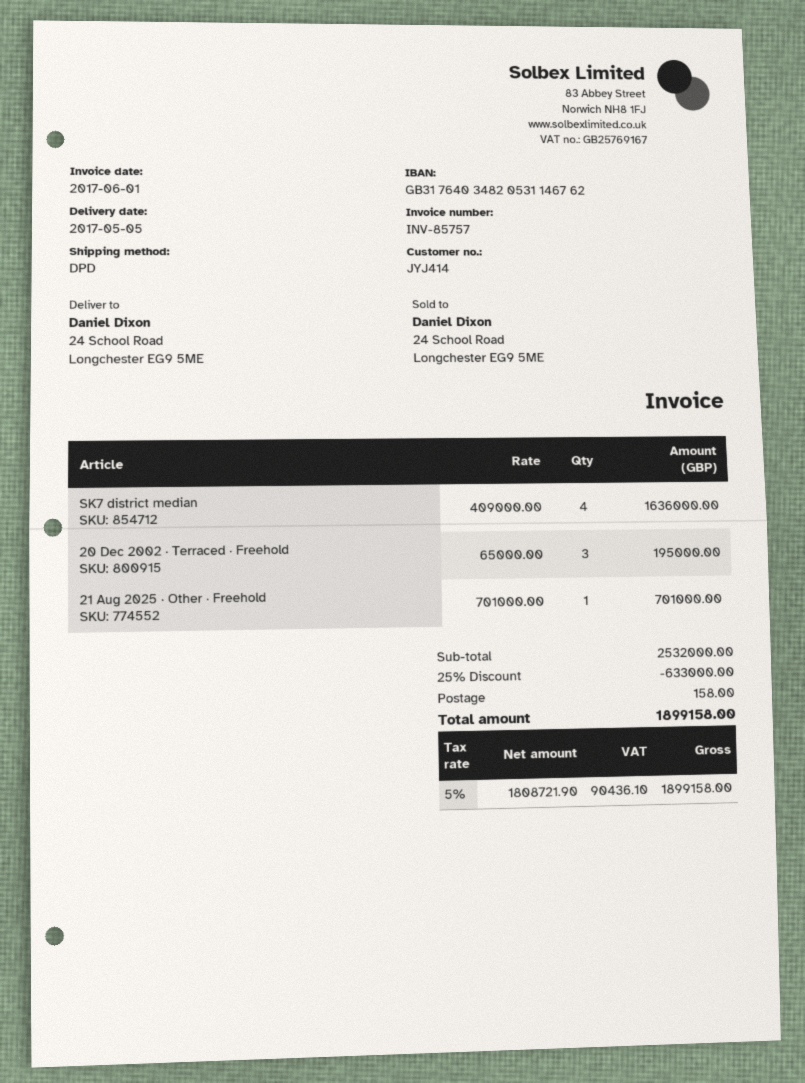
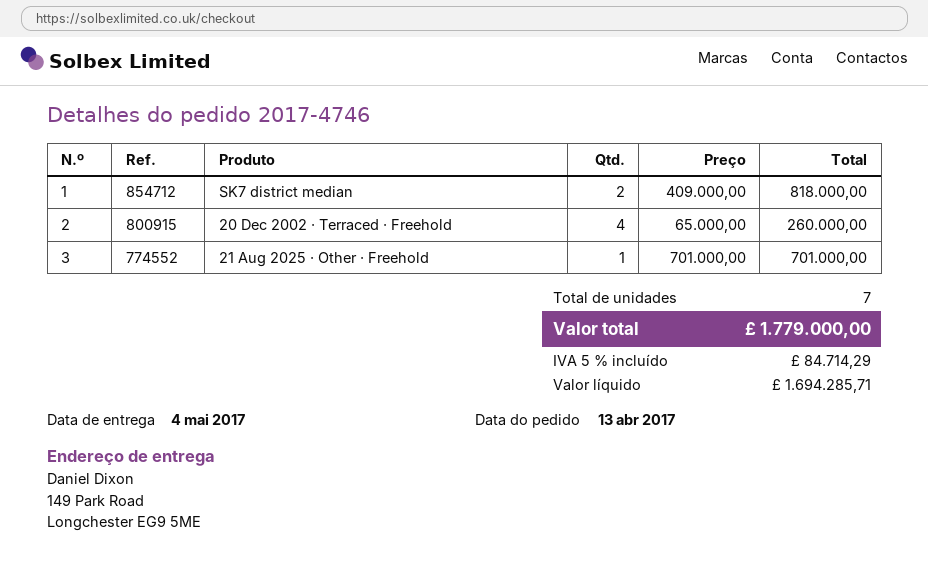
delivery date: 2017-05-05 -> 2017-05-04
ship to: 24 School Road, Longchester EG9 5ME -> 149 Park Road, Longchester EG9 5ME
SK7 district median: 4 x 409000.00 = 1636000.00 -> 2 x 409000.00 = 818000.00
20 Dec 2002 · Terraced · Freehold: 3 x 65000.00 = 195000.00 -> 4 x 65000.00 = 260000.00
discount: 25% = 633000.00 -> none
shipping: 158.00 -> none
net: 1808721.90 -> 1694285.71
tax: 5% = 90436.10 -> 5% = 84714.29
total: 1899158.00 -> 1779000.00

